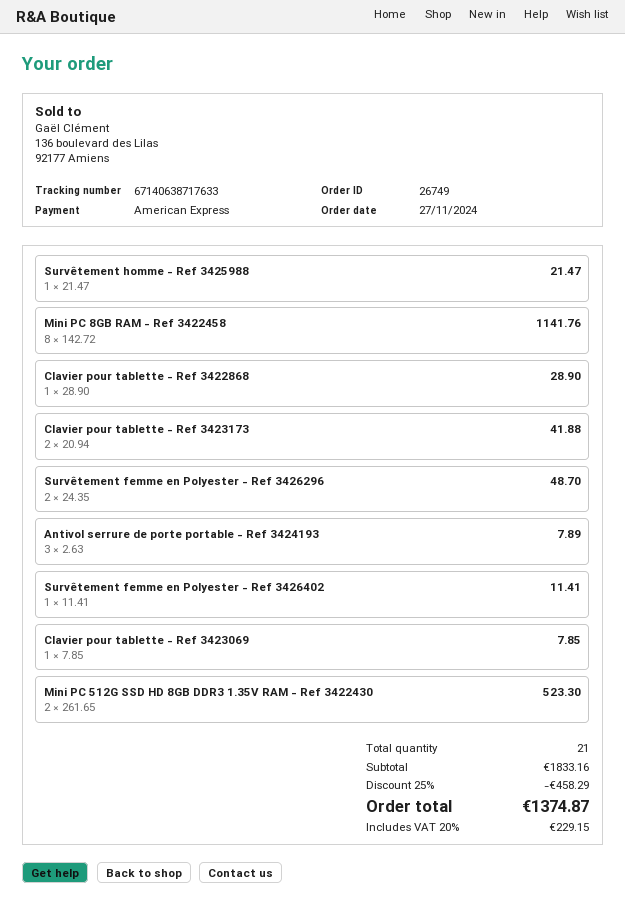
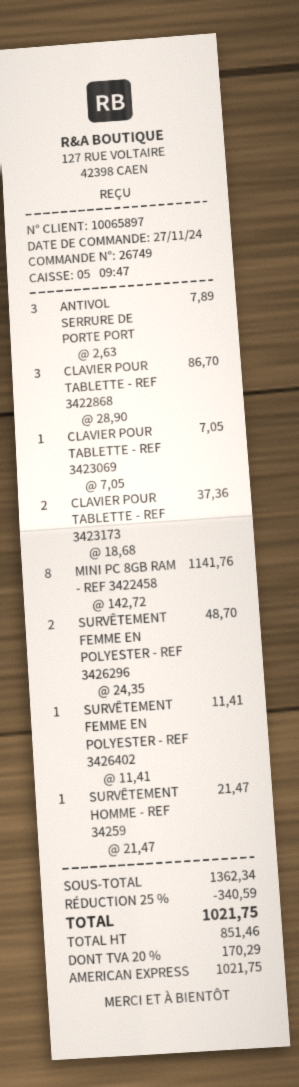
Clavier pour tablette - Ref 3422868: 1 x 28.90 = 28.90 -> 3 x 28.90 = 86.70
Clavier pour tablette - Ref 3423173: 2 x 20.94 = 41.88 -> 2 x 18.68 = 37.36
Clavier pour tablette - Ref 3423069: 1 x 7.85 = 7.85 -> 1 x 7.05 = 7.05
Mini PC 512G SSD HD 8GB DDR3 1.35V RAM - Ref 3422430: 2 x 261.65 = 523.30 -> none
subtotal: 1833.16 -> 1362.34
discount: 25% = 458.29 -> 25% = 340.59
tax: 20% = 229.15 -> 20% = 170.29
total: 1374.87 -> 1021.75

